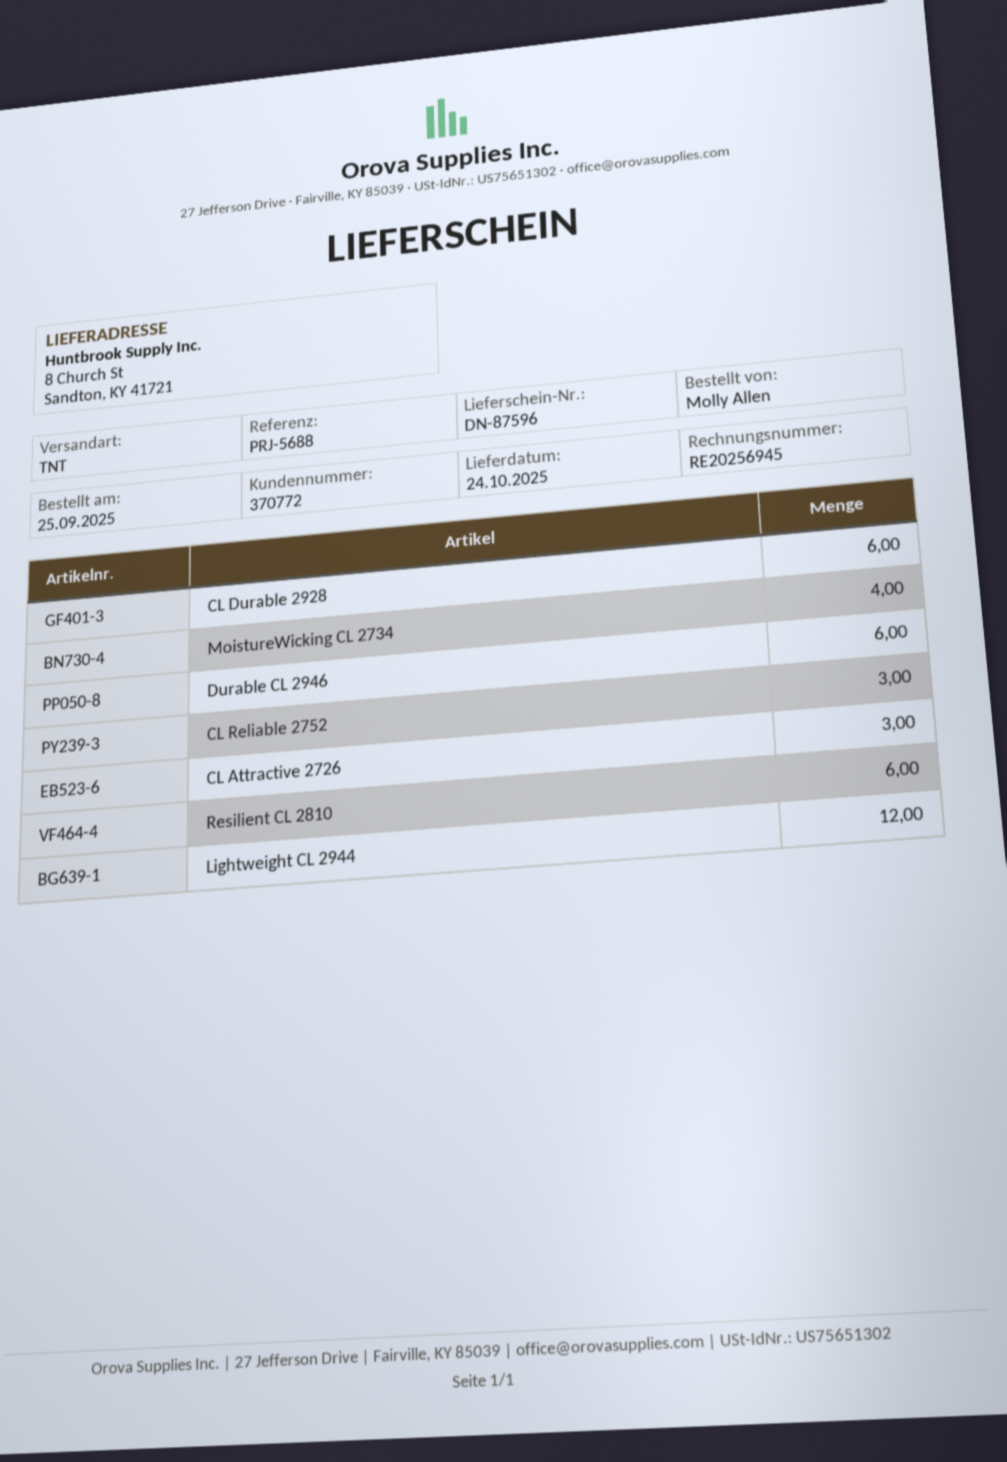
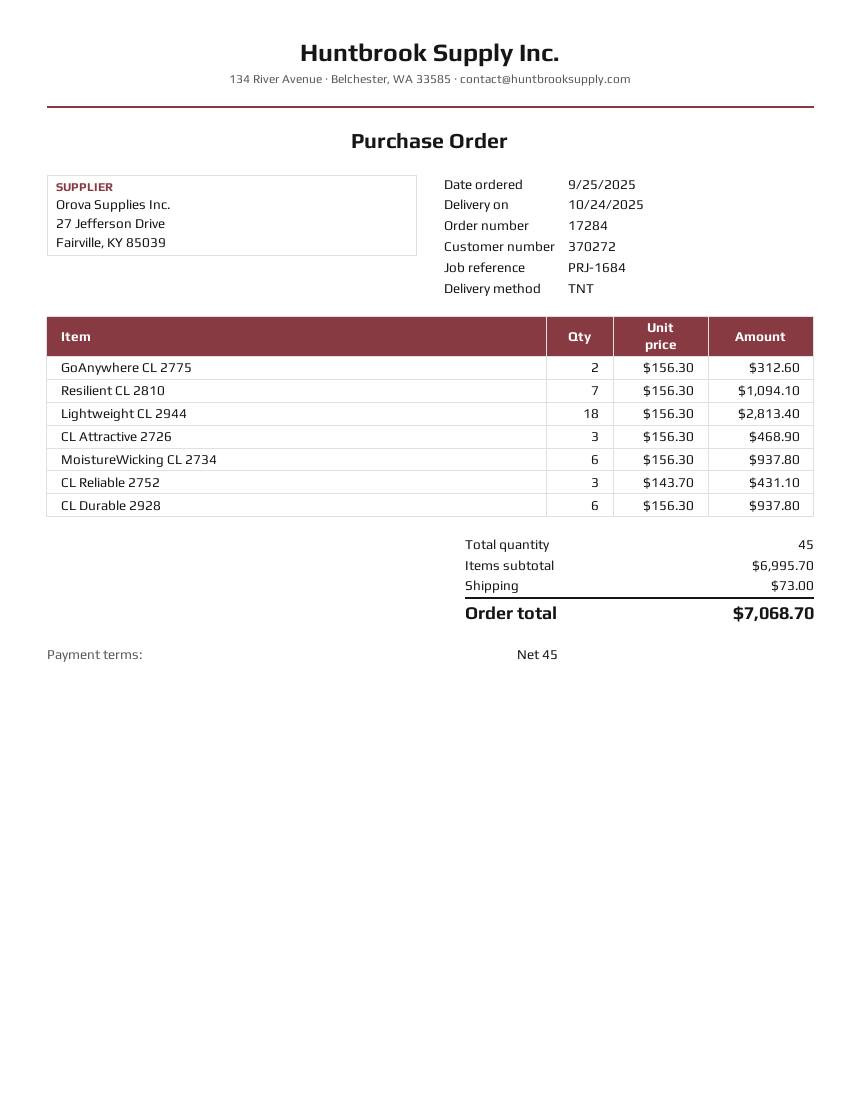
customer number: 370772 -> 370272
reference: PRJ-5688 -> PRJ-1684
MoistureWicking CL 2734: 4 -> 6
Durable CL 2946: 6 -> none
Resilient CL 2810: 6 -> 7
Lightweight CL 2944: 12 -> 18
GoAnywhere CL 2775: none -> 2

